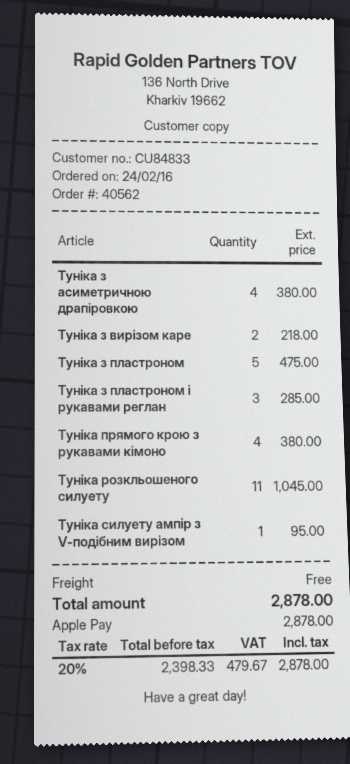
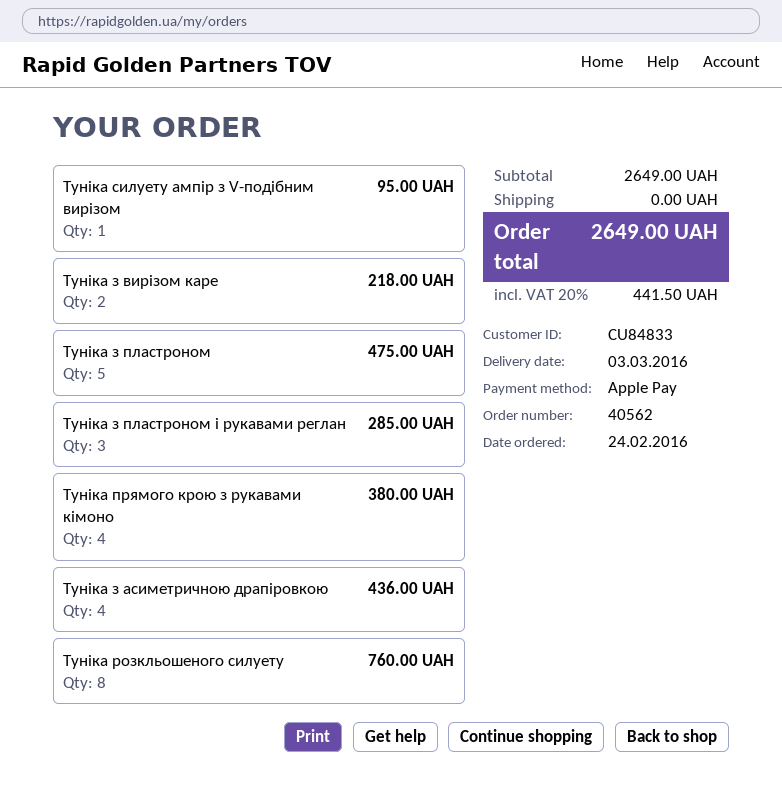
Туніка з асиметричною драпіровкою: 4 for 380.00 -> 4 for 436.00
Туніка розкльошеного силуету: 11 for 1045.00 -> 8 for 760.00
tax: 20% = 479.67 -> 20% = 441.50
total: 2878.00 -> 2649.00

